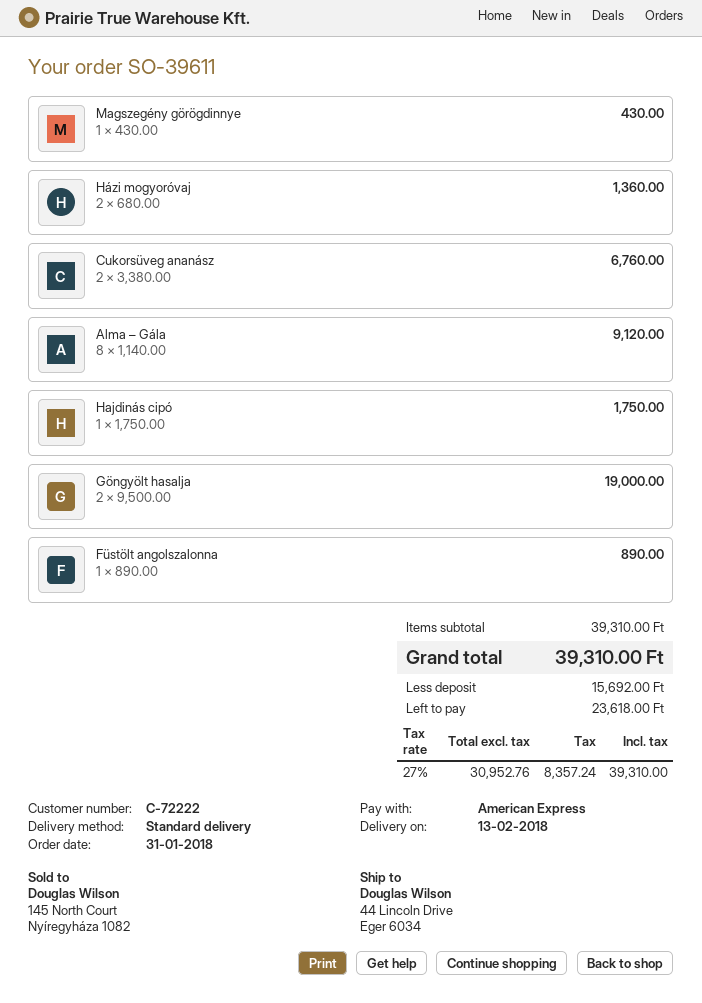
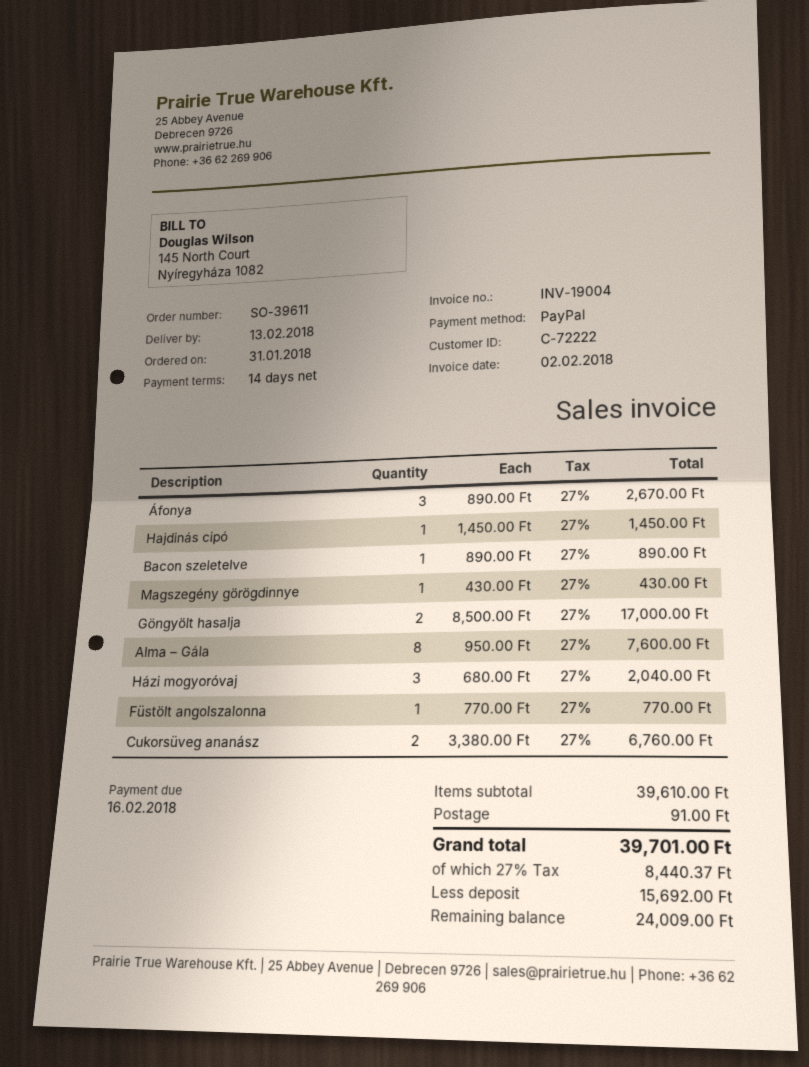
payment method: American Express -> PayPal
Házi mogyoróvaj: 2 x 680.00 = 1360.00 -> 3 x 680.00 = 2040.00
Alma – Gála: 8 x 1140.00 = 9120.00 -> 8 x 950.00 = 7600.00
Hajdinás cipó: 1 x 1750.00 = 1750.00 -> 1 x 1450.00 = 1450.00
Göngyölt hasalja: 2 x 9500.00 = 19000.00 -> 2 x 8500.00 = 17000.00
Füstölt angolszalonna: 1 x 890.00 = 890.00 -> 1 x 770.00 = 770.00
Áfonya: none -> 3 x 890.00 = 2670.00
Bacon szeletelve: none -> 1 x 890.00 = 890.00
subtotal: 39310.00 -> 39610.00
shipping: none -> 91.00
tax: 27% = 8357.24 -> 27% = 8440.37
total: 39310.00 -> 39701.00
balance: 23618.00 -> 24009.00

